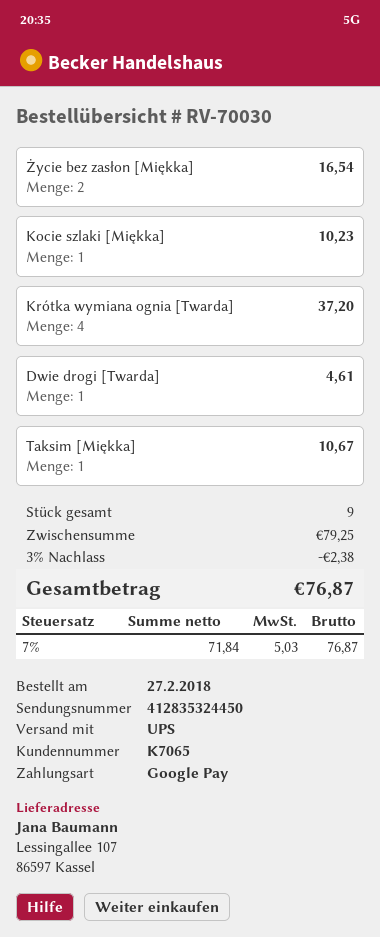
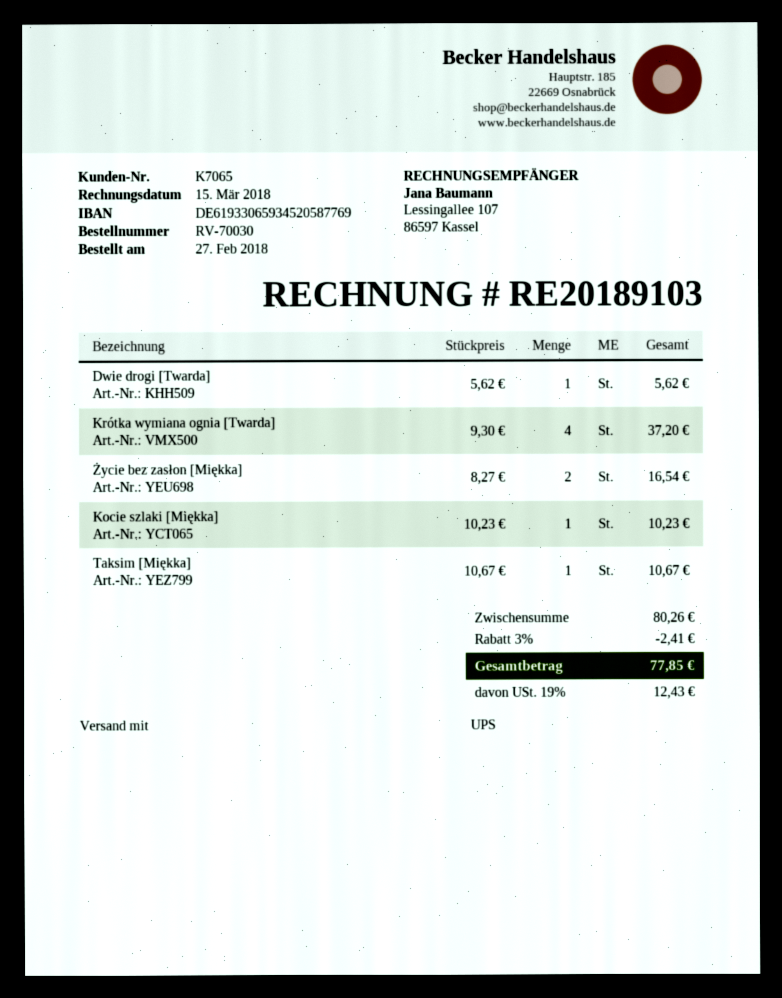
Dwie drogi [Twarda]: 1 for 4.61 -> 1 for 5.62
subtotal: 79.25 -> 80.26
discount: 3% = 2.38 -> 3% = 2.41
tax: 7% = 5.03 -> 19% = 12.43
total: 76.87 -> 77.85

